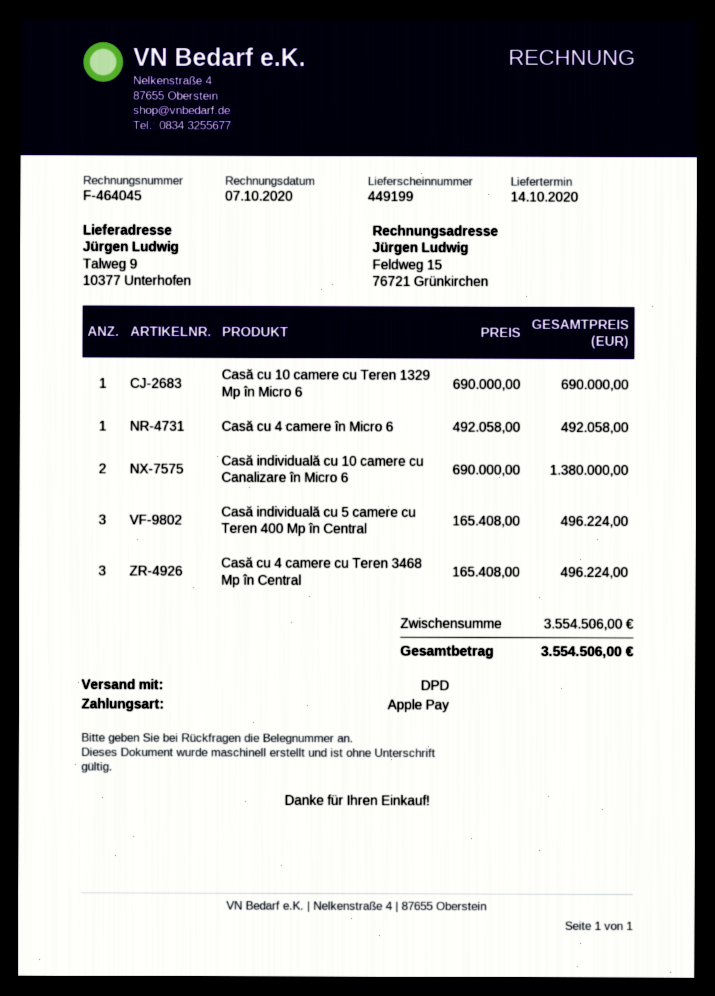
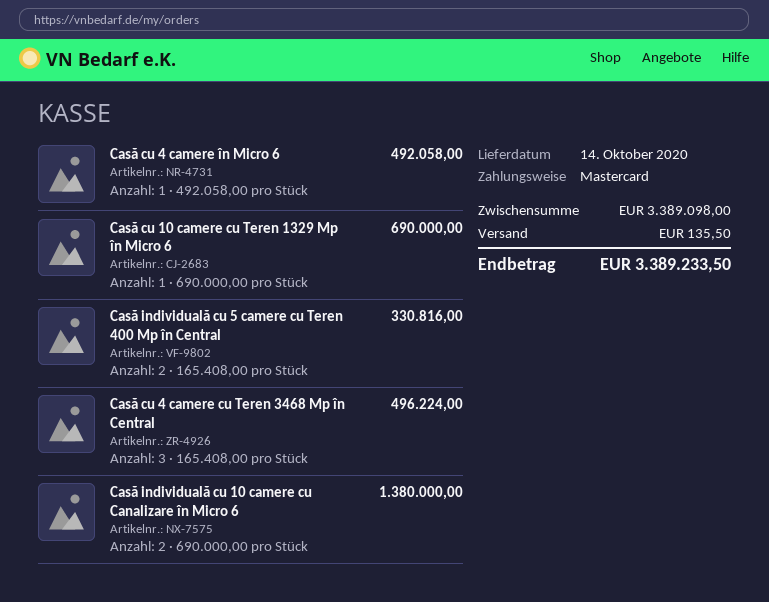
payment method: Apple Pay -> Mastercard
Casă individuală cu 5 camere cu Teren 400 Mp în Central: 3 x 165408.00 = 496224.00 -> 2 x 165408.00 = 330816.00
subtotal: 3554506.00 -> 3389098.00
shipping: none -> 135.50
total: 3554506.00 -> 3389233.50

